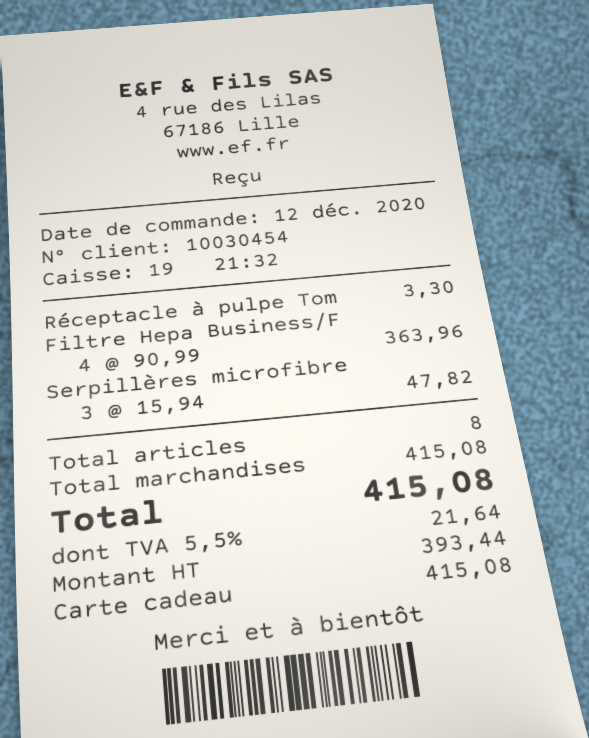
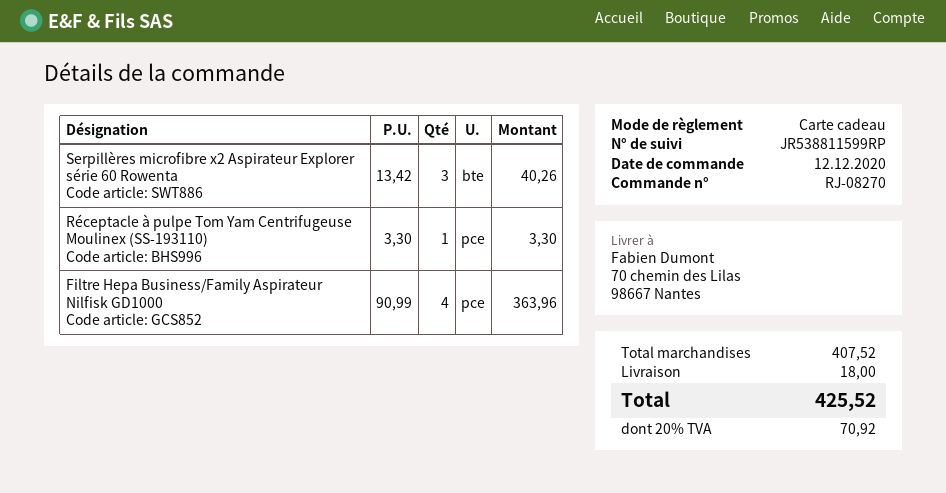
Serpillères microfibre: 3 x 15.94 = 47.82 -> 3 x 13.42 = 40.26
subtotal: 415.08 -> 407.52
shipping: none -> 18.00
tax: 5.5% = 21.64 -> 20% = 70.92
total: 415.08 -> 425.52

